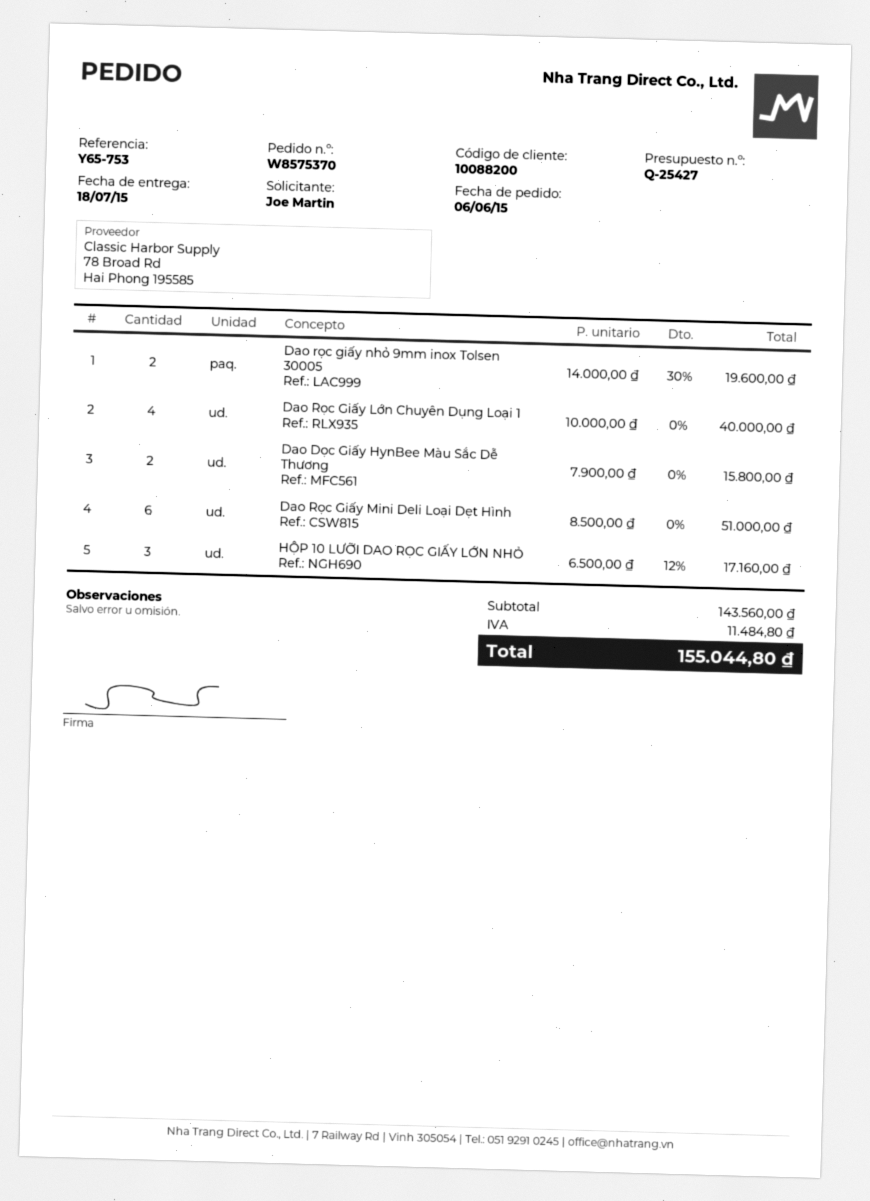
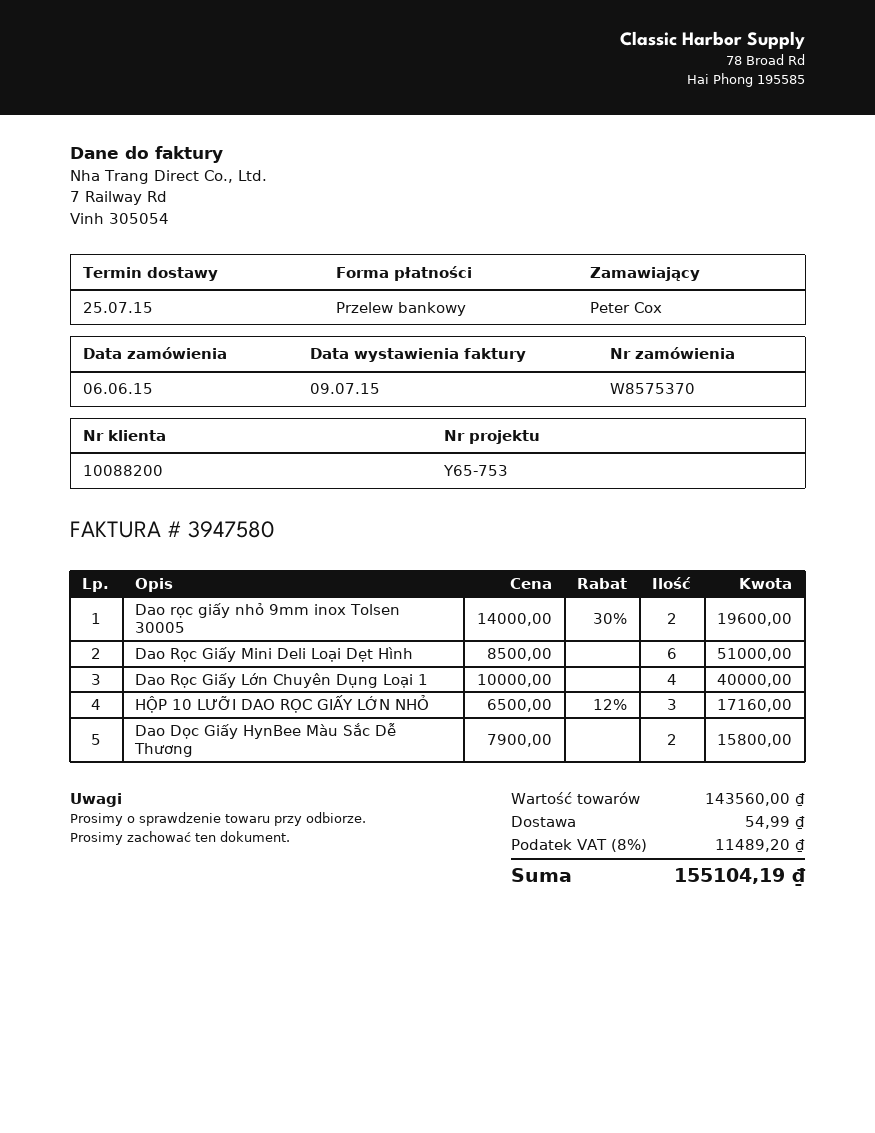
delivery date: 2015-07-18 -> 2015-07-25
ordered by: Joe Martin -> Peter Cox
shipping: none -> 54.99
tax: 11484.80 -> 11489.20
total: 155044.80 -> 155104.19

